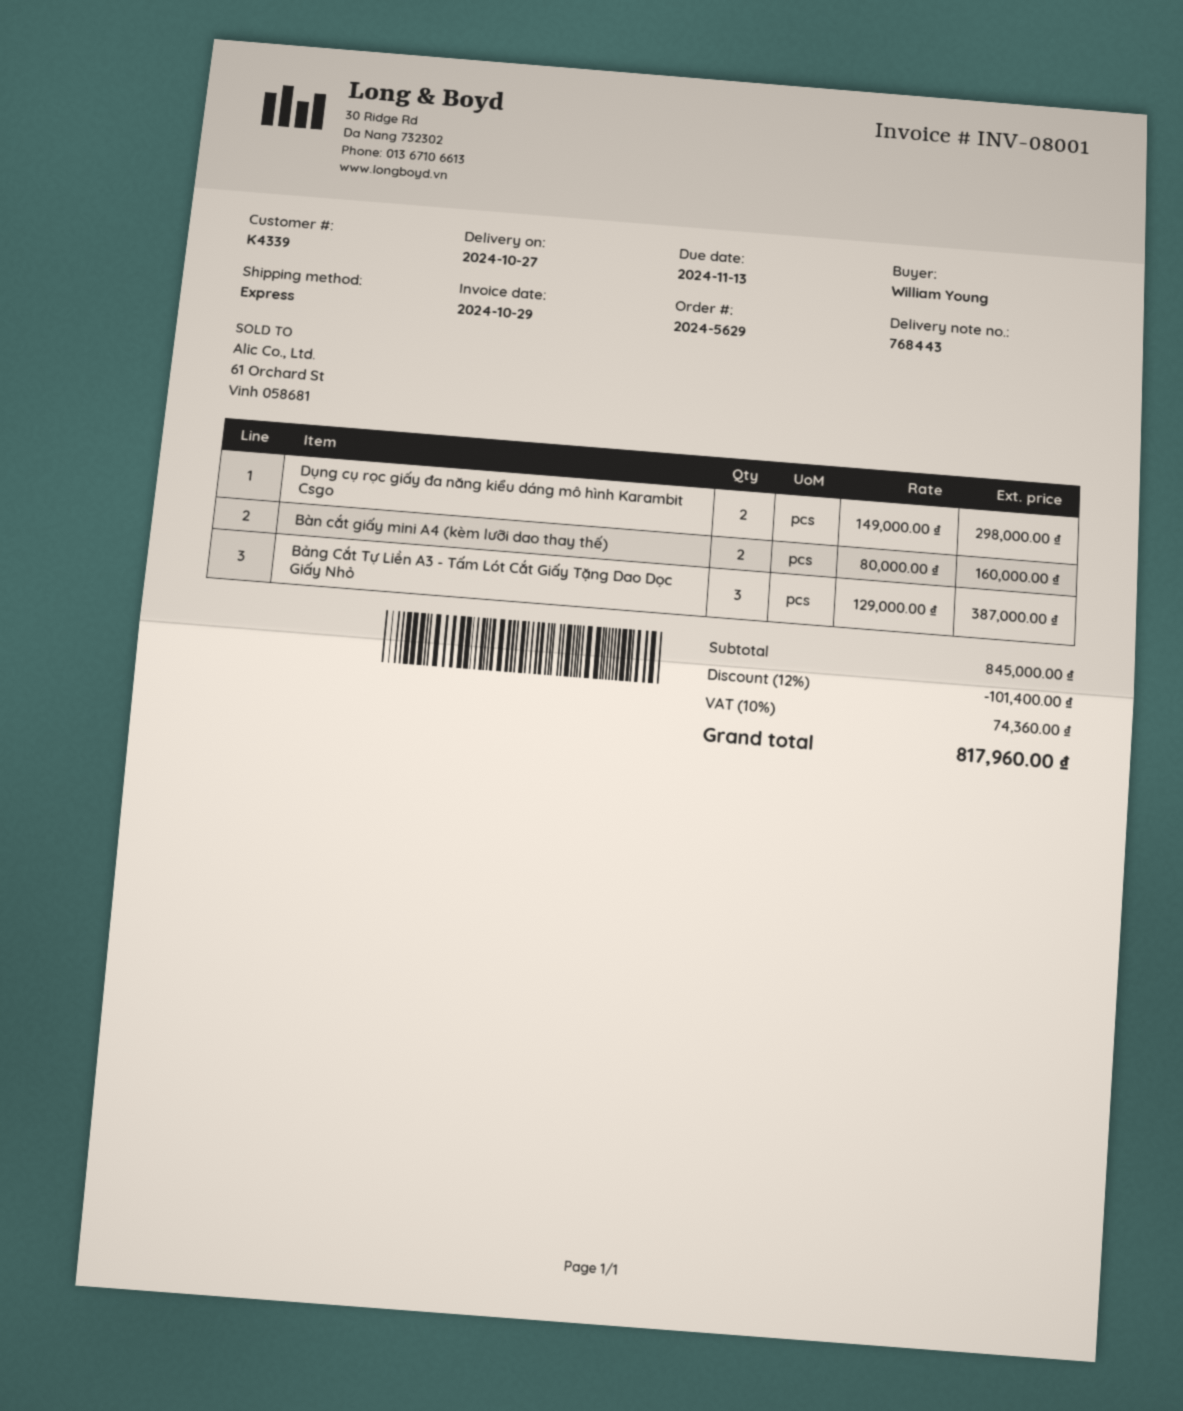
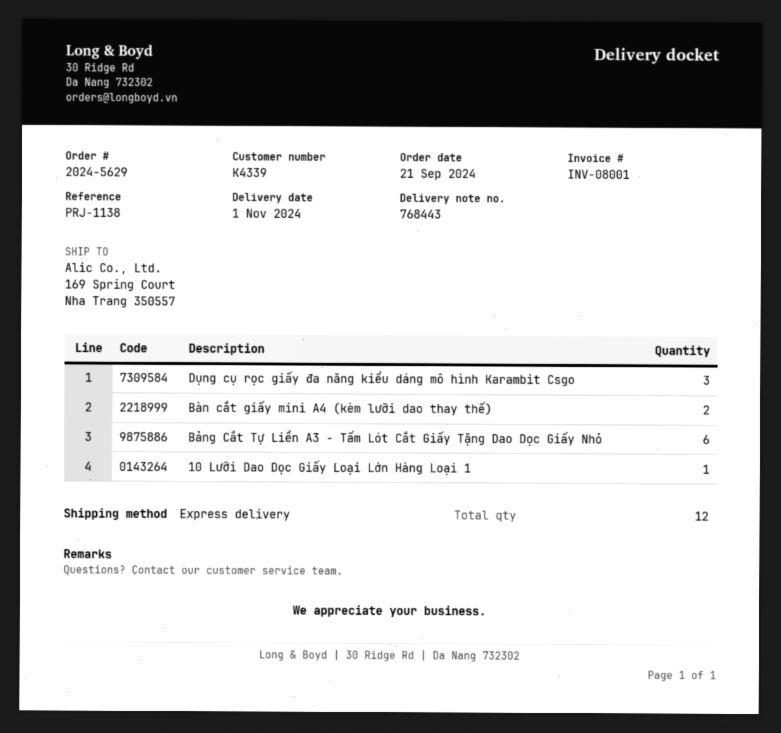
delivery date: 2024-10-27 -> 2024-11-01
Dụng cụ rọc giấy đa năng kiểu dáng mô hình Karambit Csgo: 2 -> 3
Bảng Cắt Tự Liền A3 - Tấm Lót Cắt Giấy Tặng Dao Dọc Giấy Nhỏ: 3 -> 6
10 Lưỡi Dao Dọc Giấy Loại Lớn Hàng Loại 1: none -> 1

